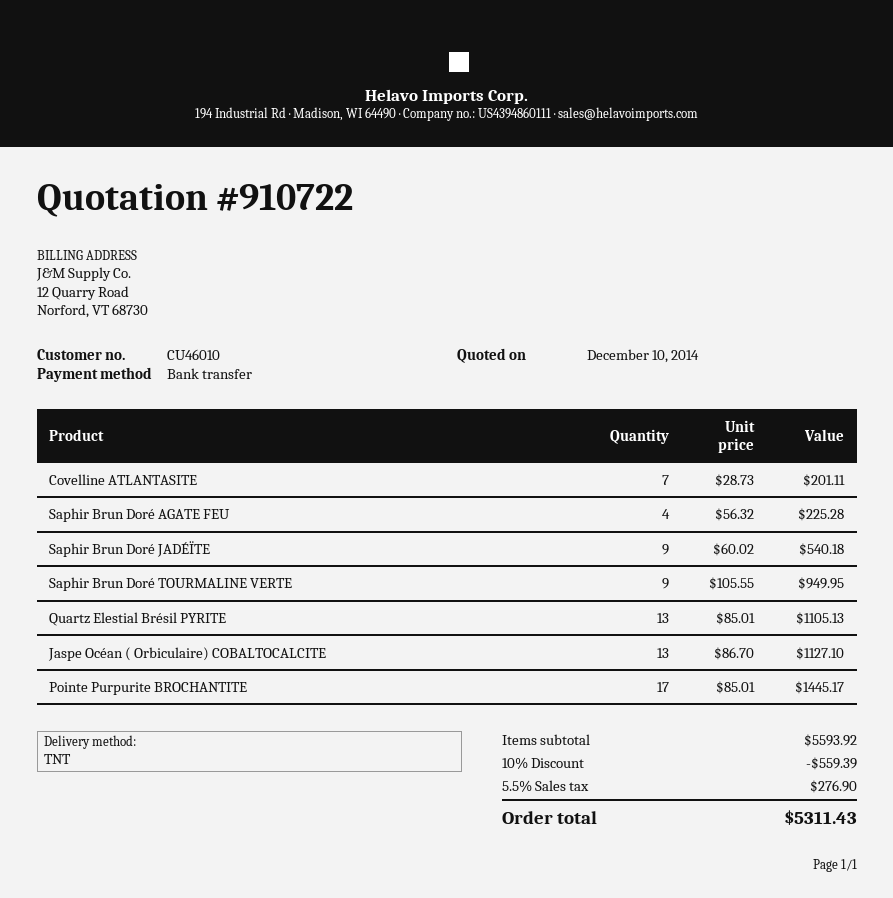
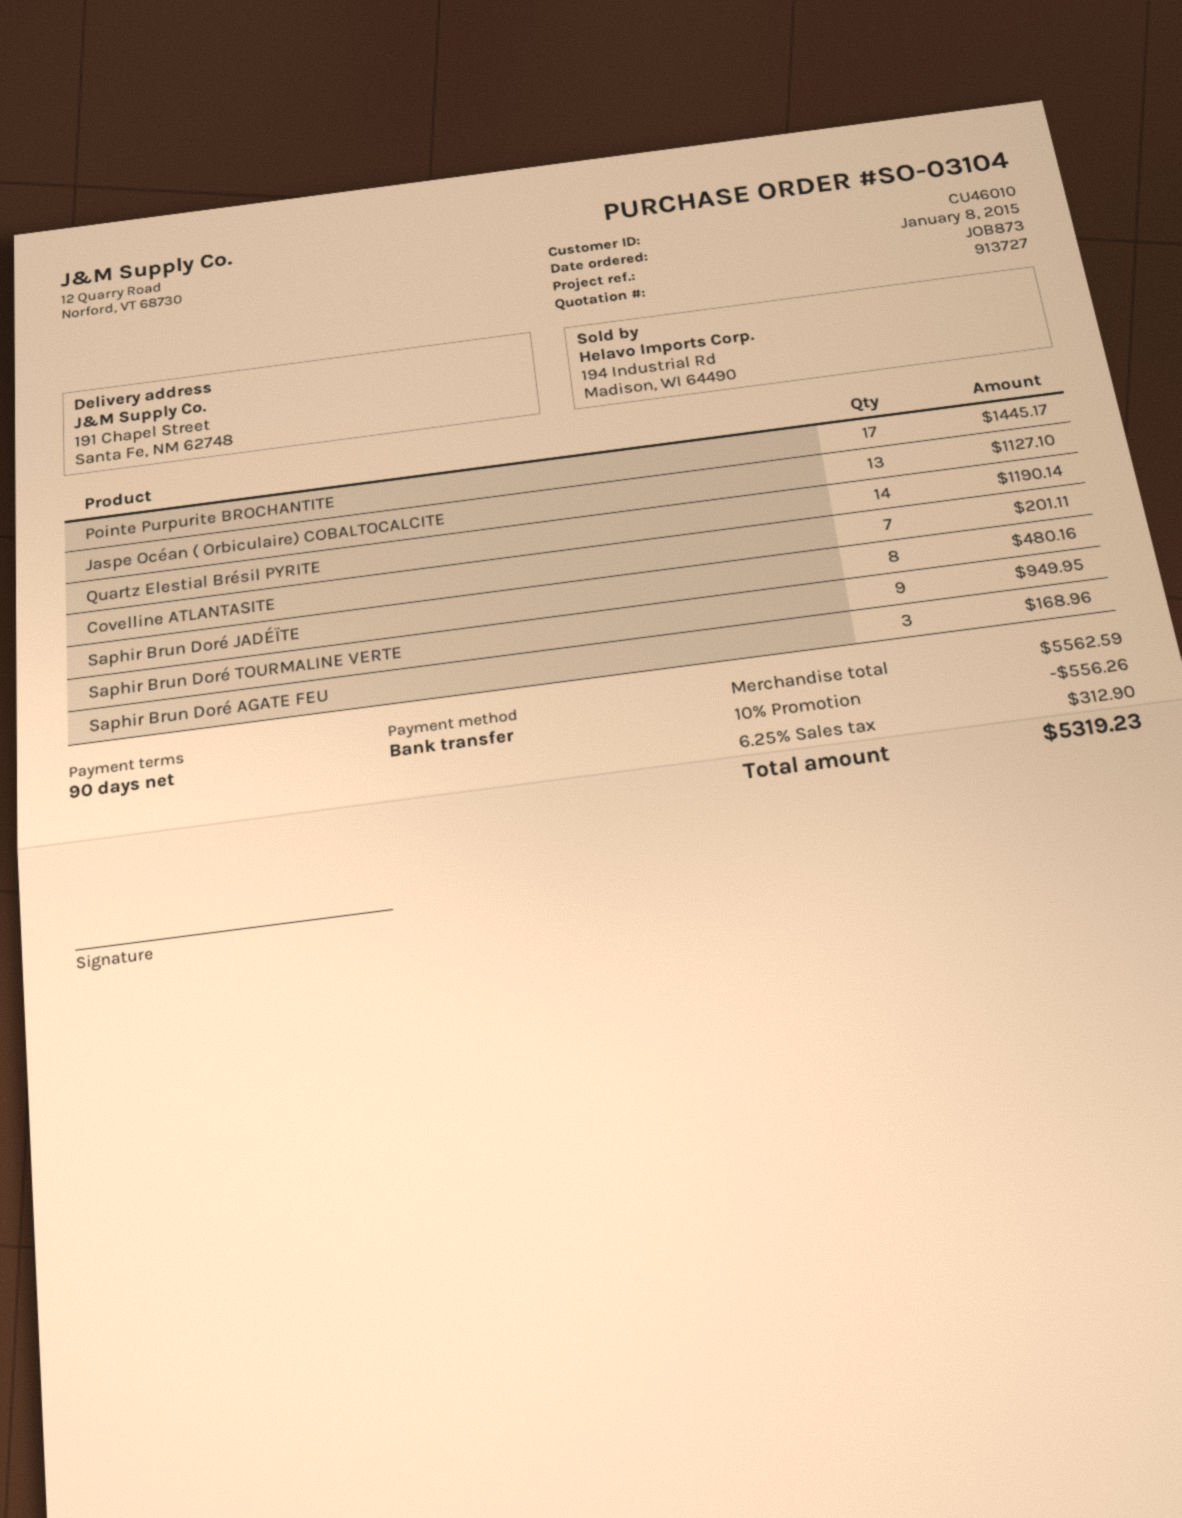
quote number: 910722 -> 913727
Saphir Brun Doré AGATE FEU: 4 for 225.28 -> 3 for 168.96
Saphir Brun Doré JADÉÏTE: 9 for 540.18 -> 8 for 480.16
Quartz Elestial Brésil PYRITE: 13 for 1105.13 -> 14 for 1190.14
subtotal: 5593.92 -> 5562.59
discount: 10% = 559.39 -> 10% = 556.26
tax: 5.5% = 276.90 -> 6.25% = 312.90
total: 5311.43 -> 5319.23

